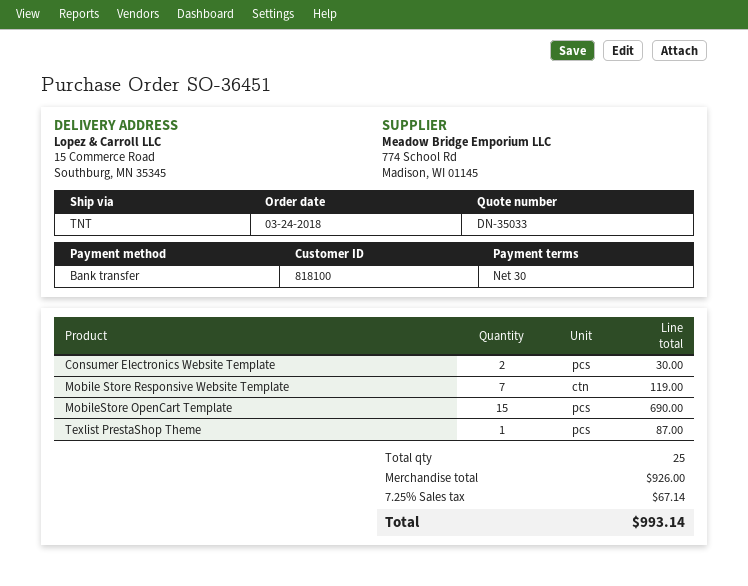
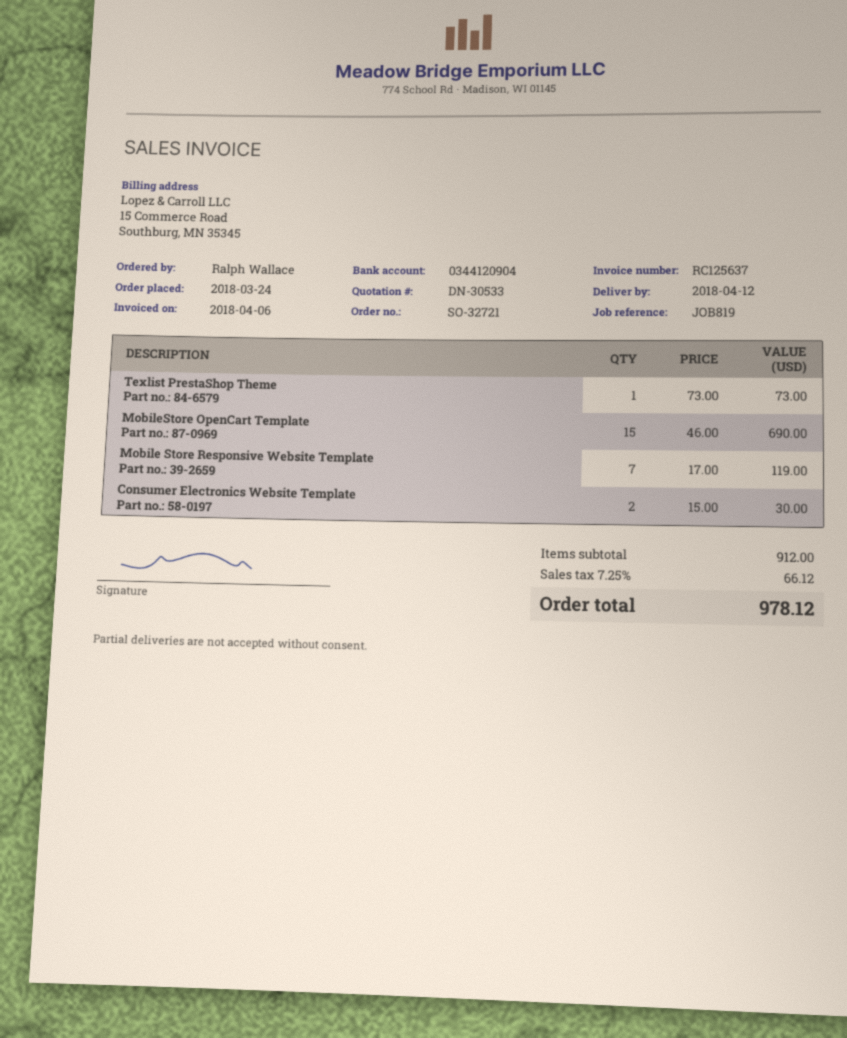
quote number: DN-35033 -> DN-30533
order number: SO-36451 -> SO-32721
Texlist PrestaShop Theme: 1 for 87.00 -> 1 for 73.00
subtotal: 926.00 -> 912.00
tax: 7.25% = 67.14 -> 7.25% = 66.12
total: 993.14 -> 978.12

